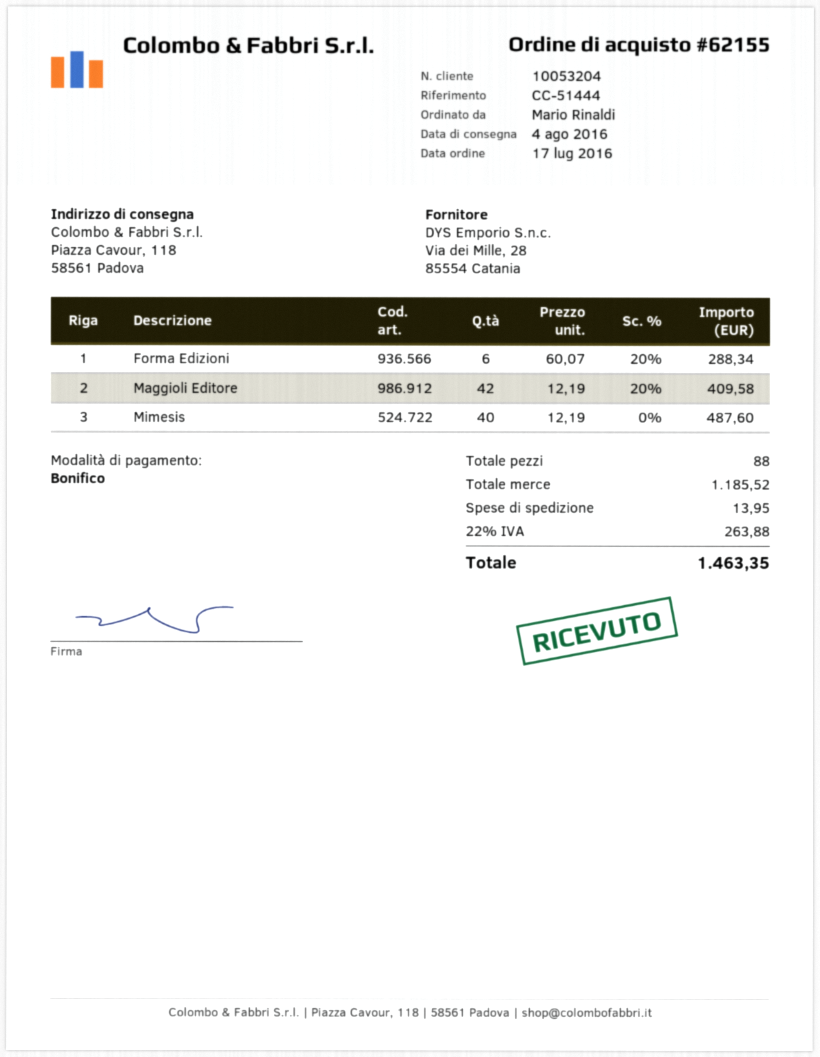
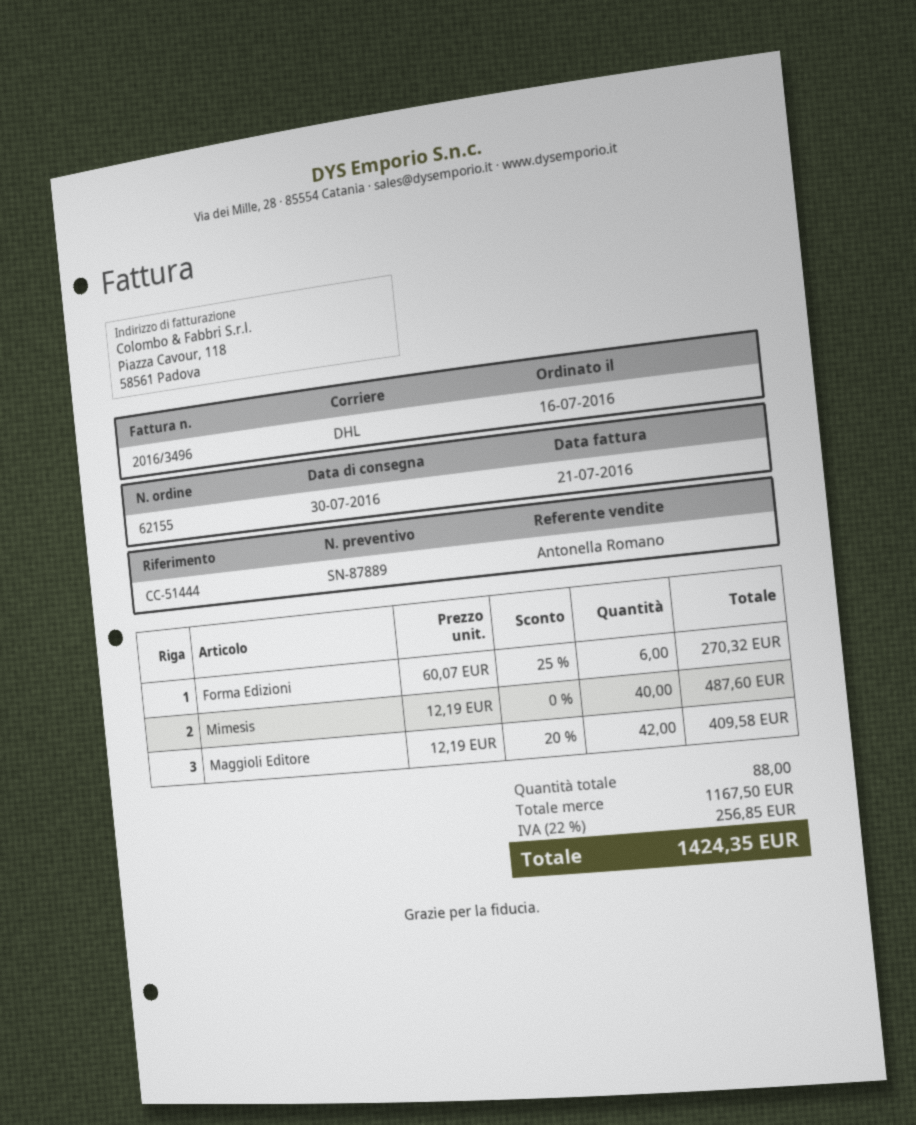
order date: 2016-07-17 -> 2016-07-16
delivery date: 2016-08-04 -> 2016-07-30
Forma Edizioni: 6 x 60.07 - 20% = 288.34 -> 6 x 60.07 - 25% = 270.32
subtotal: 1185.52 -> 1167.50
shipping: 13.95 -> none
tax: 22% = 263.88 -> 22% = 256.85
total: 1463.35 -> 1424.35

